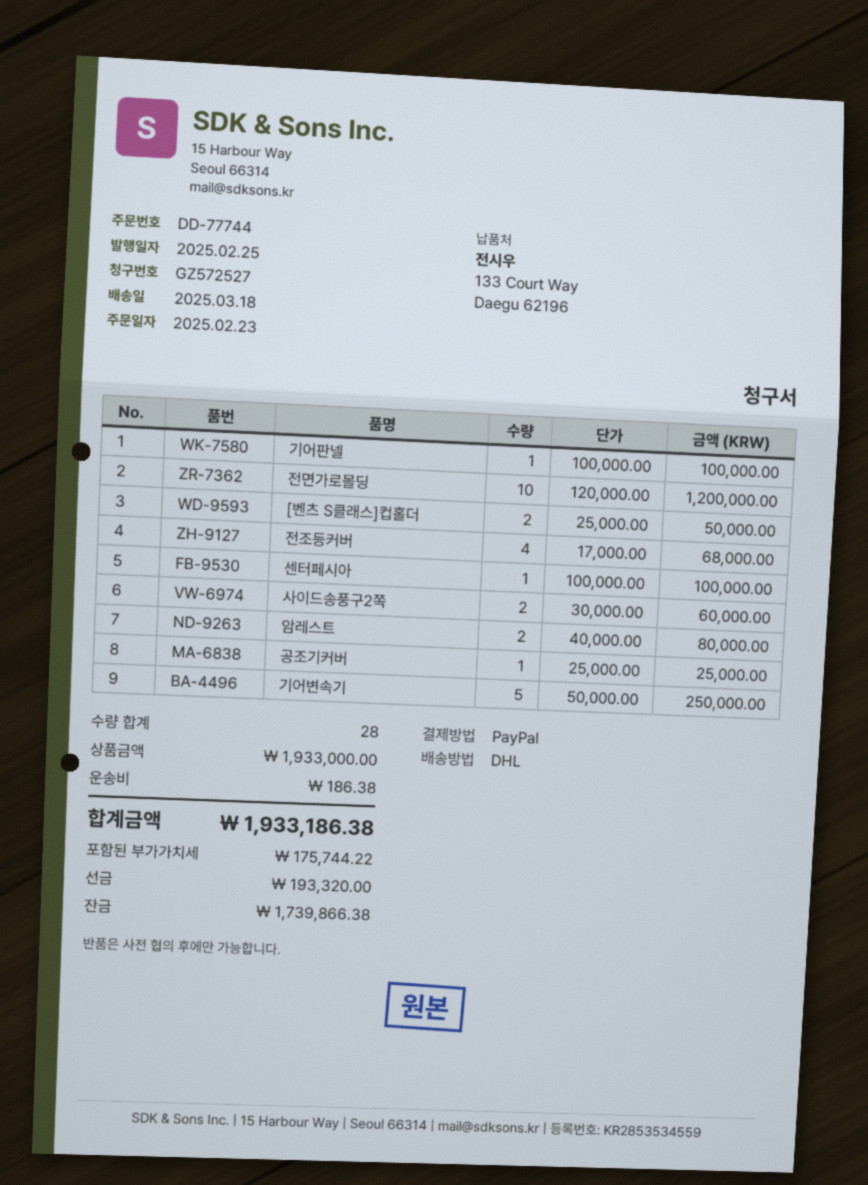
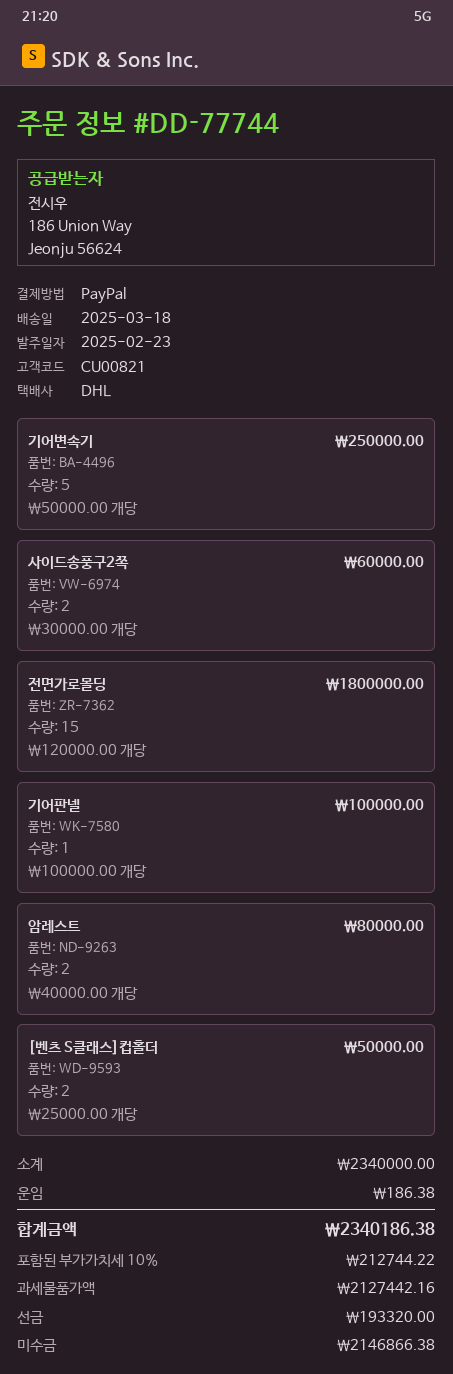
전면가로몰딩: 10 x 120000.00 = 1200000.00 -> 15 x 120000.00 = 1800000.00
전조등커버: 4 x 17000.00 = 68000.00 -> none
센터페시아: 1 x 100000.00 = 100000.00 -> none
공조기커버: 1 x 25000.00 = 25000.00 -> none
subtotal: 1933000.00 -> 2340000.00
tax: 175744.22 -> 212744.22
total: 1933186.38 -> 2340186.38
balance: 1739866.38 -> 2146866.38

